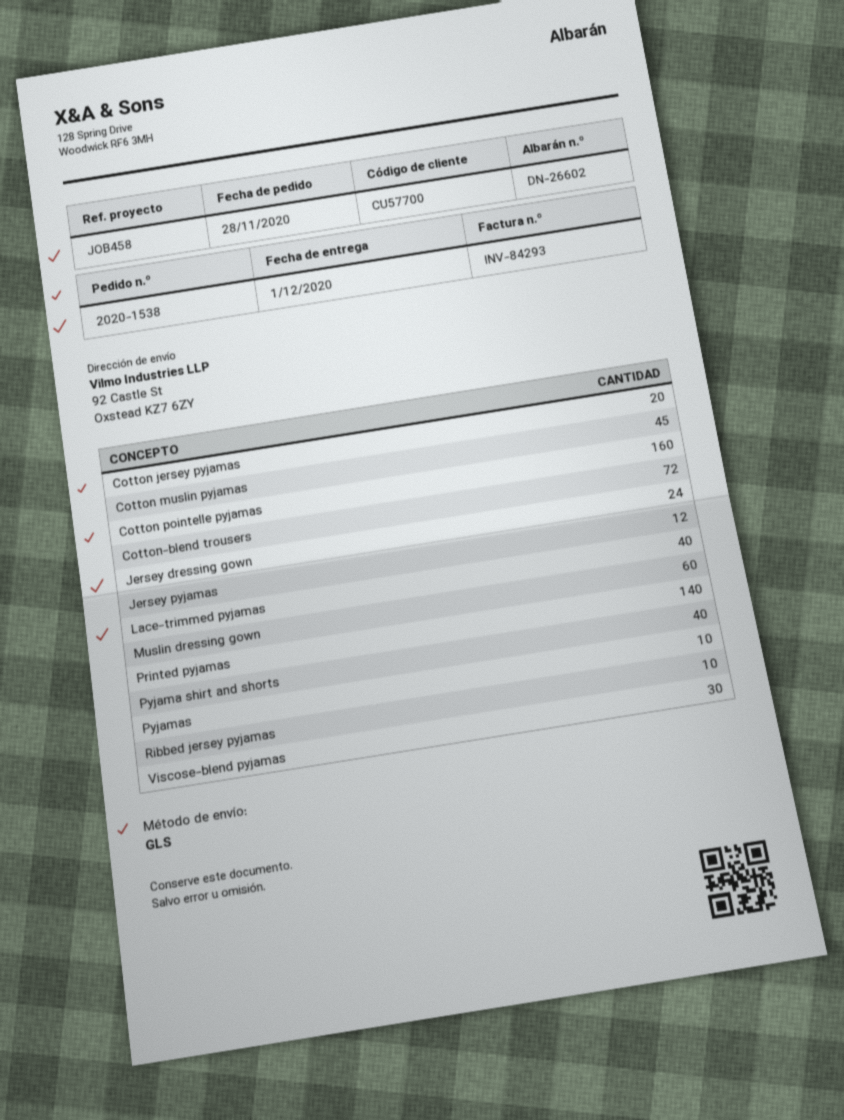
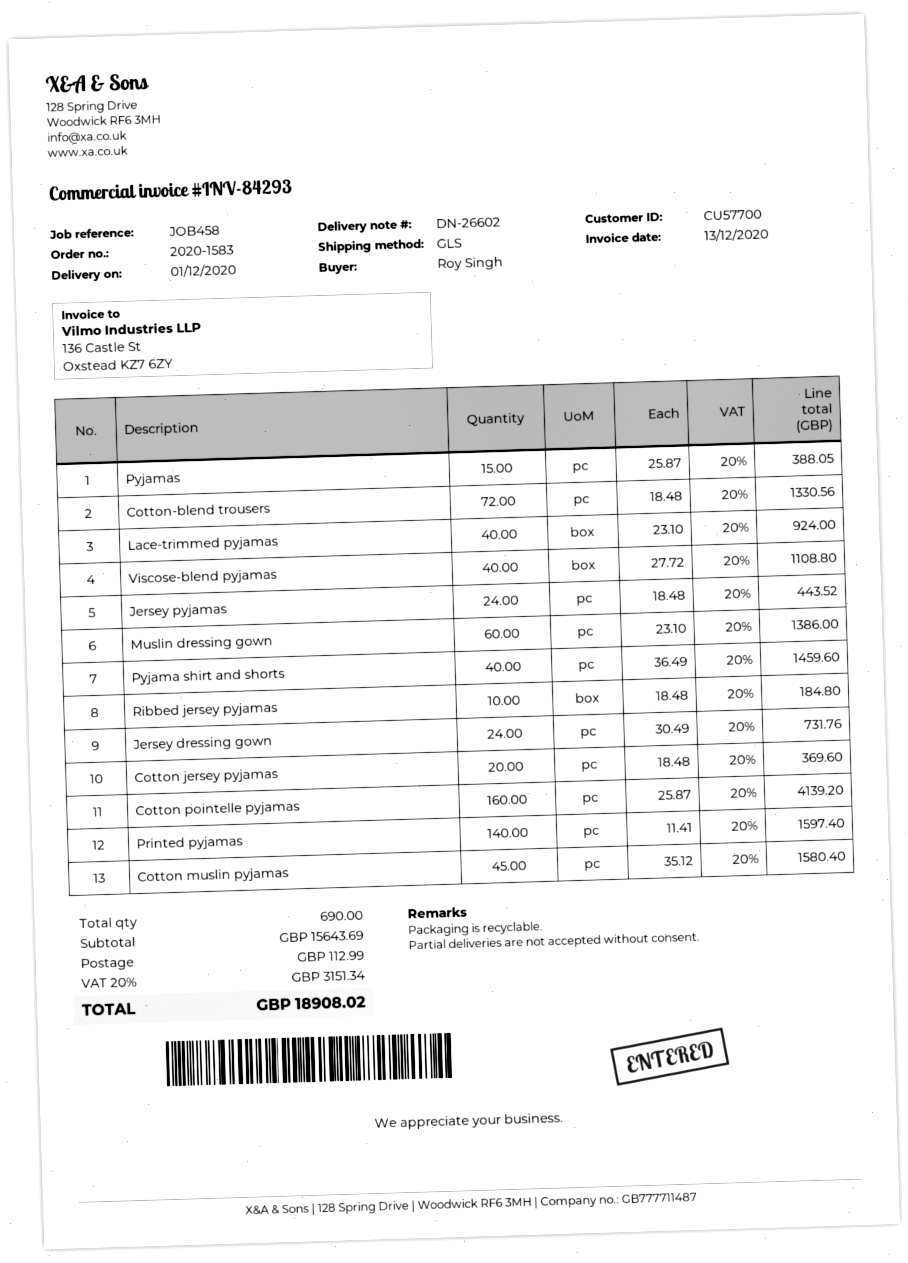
order number: 2020-1538 -> 2020-1583
Jersey pyjamas: 12 -> 24
Pyjamas: 10 -> 15
Viscose-blend pyjamas: 30 -> 40

